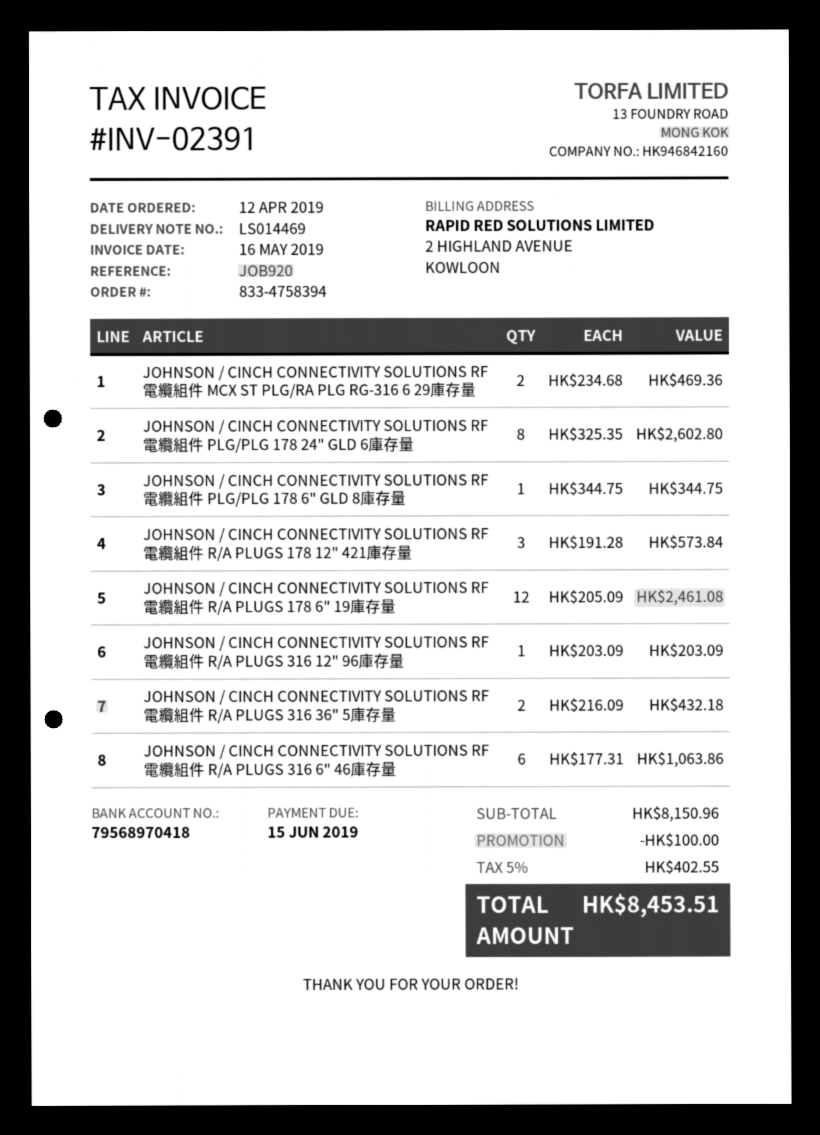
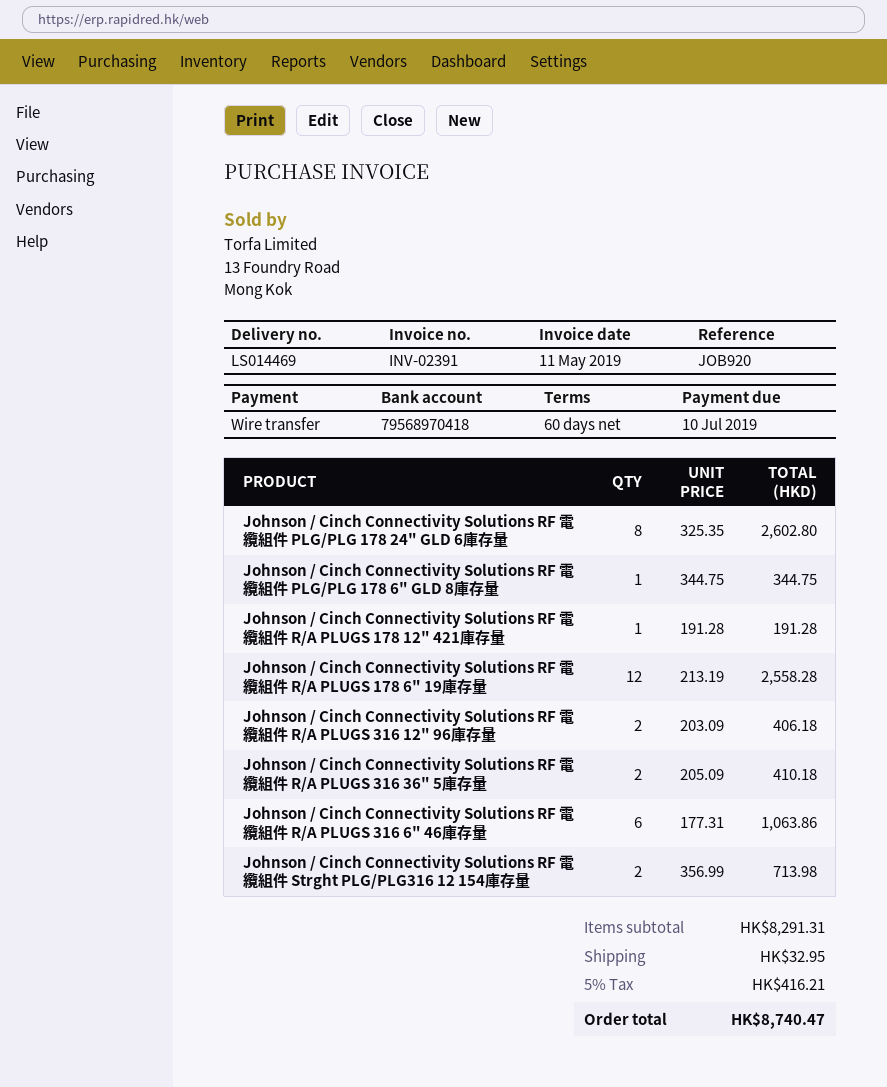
invoice date: 2019-05-16 -> 2019-05-11
due date: 2019-06-15 -> 2019-07-10
JOHNSON / CINCH CONNECTIVITY SOLUTIONS RF 電纜組件 MCX ST PLG/RA PLG RG-316 6 29庫存量: 2 x 234.68 = 469.36 -> none
JOHNSON / CINCH CONNECTIVITY SOLUTIONS RF 電纜組件 R/A PLUGS 178 12" 421庫存量: 3 x 191.28 = 573.84 -> 1 x 191.28 = 191.28
JOHNSON / CINCH CONNECTIVITY SOLUTIONS RF 電纜組件 R/A PLUGS 178 6" 19庫存量: 12 x 205.09 = 2461.08 -> 12 x 213.19 = 2558.28
JOHNSON / CINCH CONNECTIVITY SOLUTIONS RF 電纜組件 R/A PLUGS 316 12" 96庫存量: 1 x 203.09 = 203.09 -> 2 x 203.09 = 406.18
JOHNSON / CINCH CONNECTIVITY SOLUTIONS RF 電纜組件 R/A PLUGS 316 36" 5庫存量: 2 x 216.09 = 432.18 -> 2 x 205.09 = 410.18
Johnson / Cinch Connectivity Solutions RF 電纜組件 Strght PLG/PLG316 12 154庫存量: none -> 2 x 356.99 = 713.98
subtotal: 8150.96 -> 8291.31
discount: 100.00 -> none
shipping: none -> 32.95
tax: 5% = 402.55 -> 5% = 416.21
total: 8453.51 -> 8740.47

